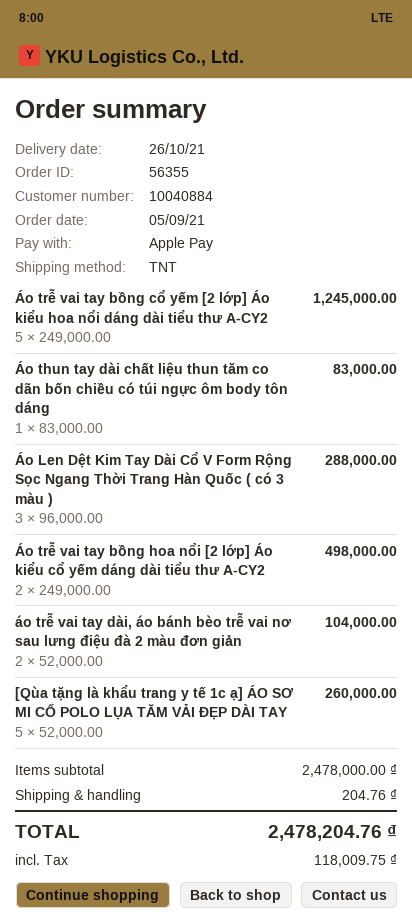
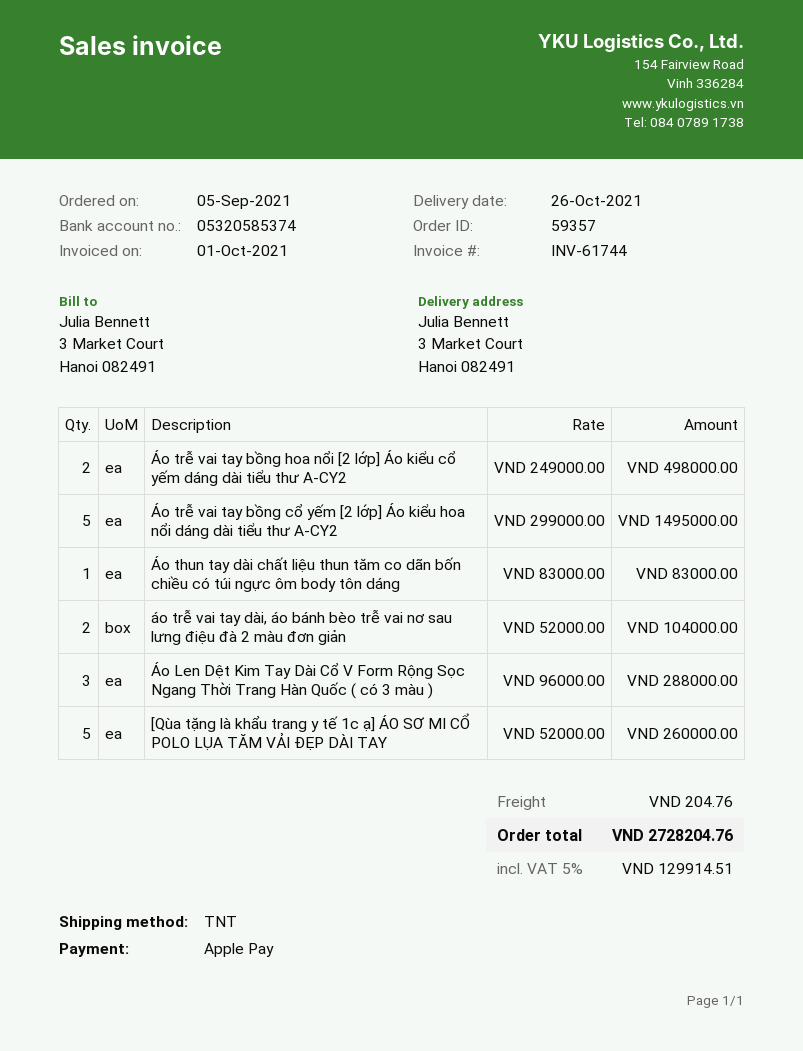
order number: 56355 -> 59357
Áo trễ vai tay bồng cổ yếm [2 lớp] Áo kiểu hoa nổi dáng dài tiểu thư A-CY2: 5 x 249000.00 = 1245000.00 -> 5 x 299000.00 = 1495000.00
tax: 118009.75 -> 129914.51
total: 2478204.76 -> 2728204.76

